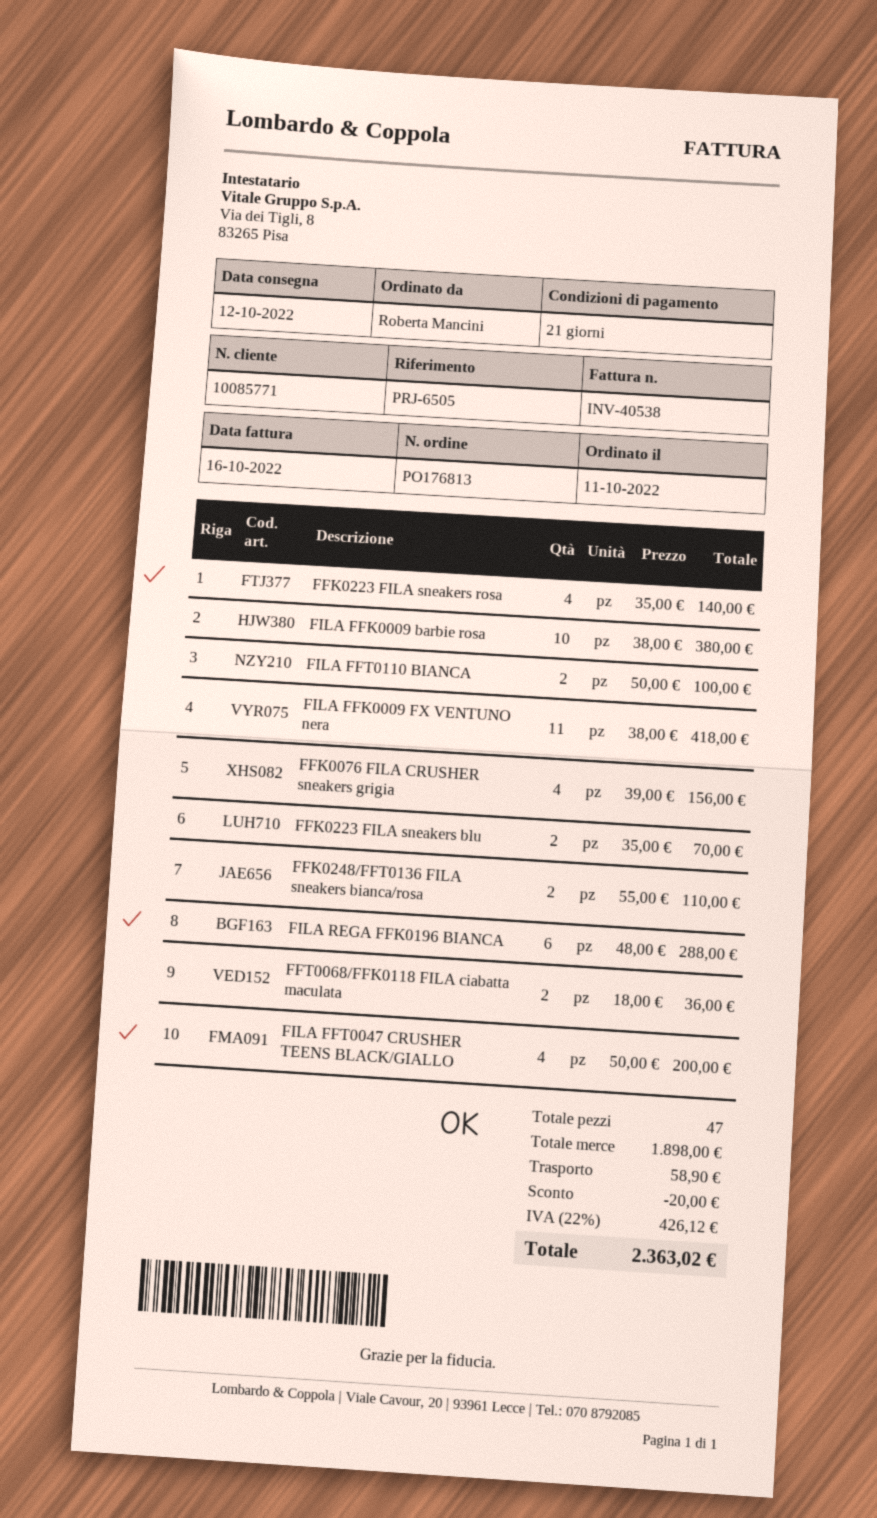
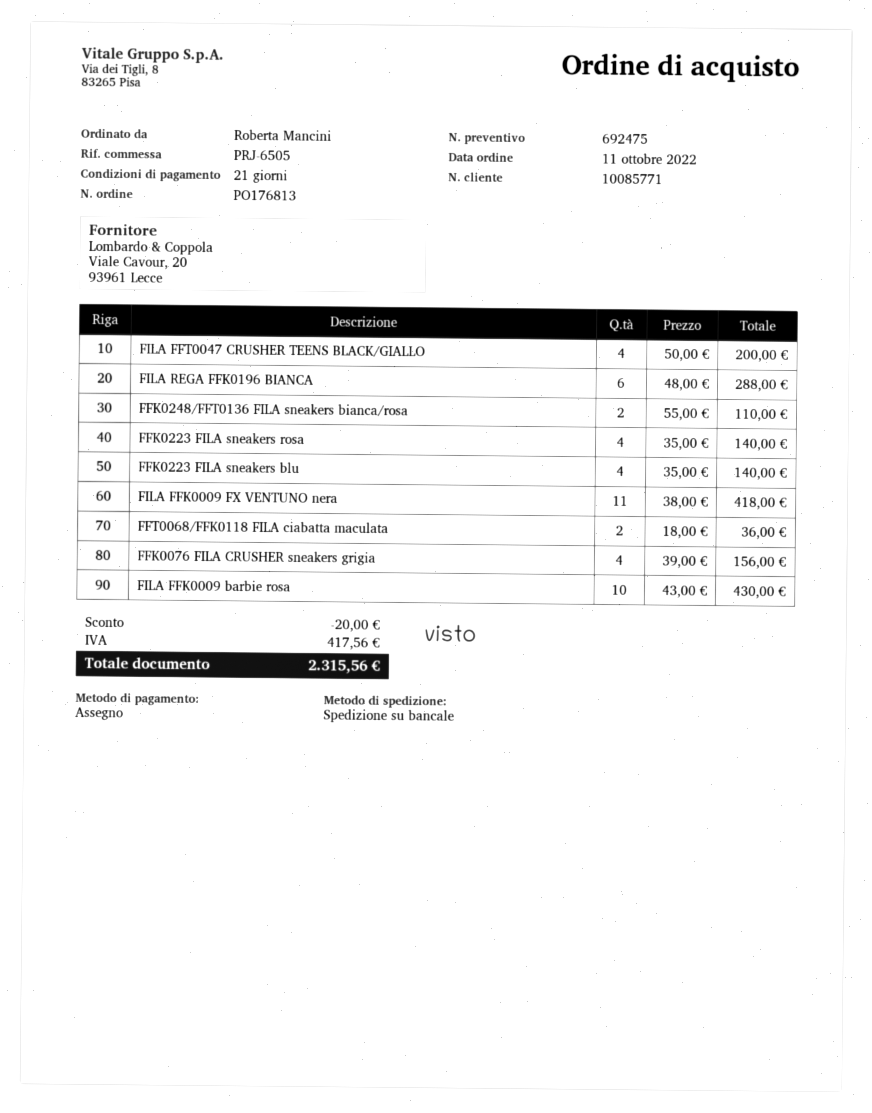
FILA FFK0009 barbie rosa: 10 x 38.00 = 380.00 -> 10 x 43.00 = 430.00
FILA FFT0110 BIANCA: 2 x 50.00 = 100.00 -> none
FFK0223 FILA sneakers blu: 2 x 35.00 = 70.00 -> 4 x 35.00 = 140.00
shipping: 58.90 -> none
tax: 426.12 -> 417.56
total: 2363.02 -> 2315.56

